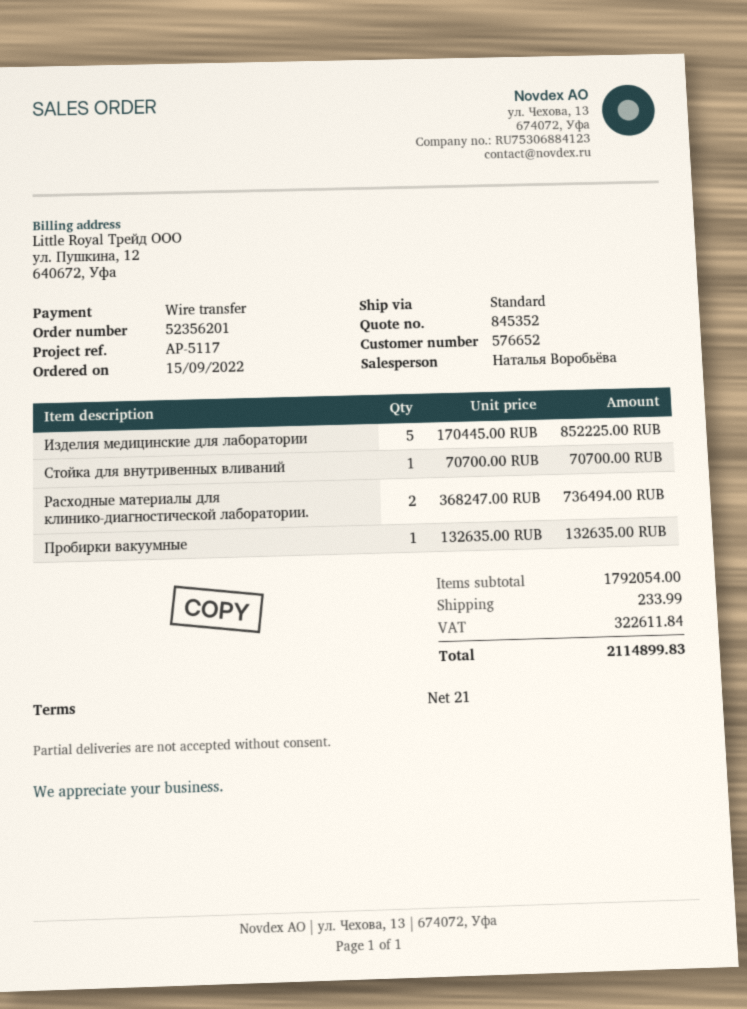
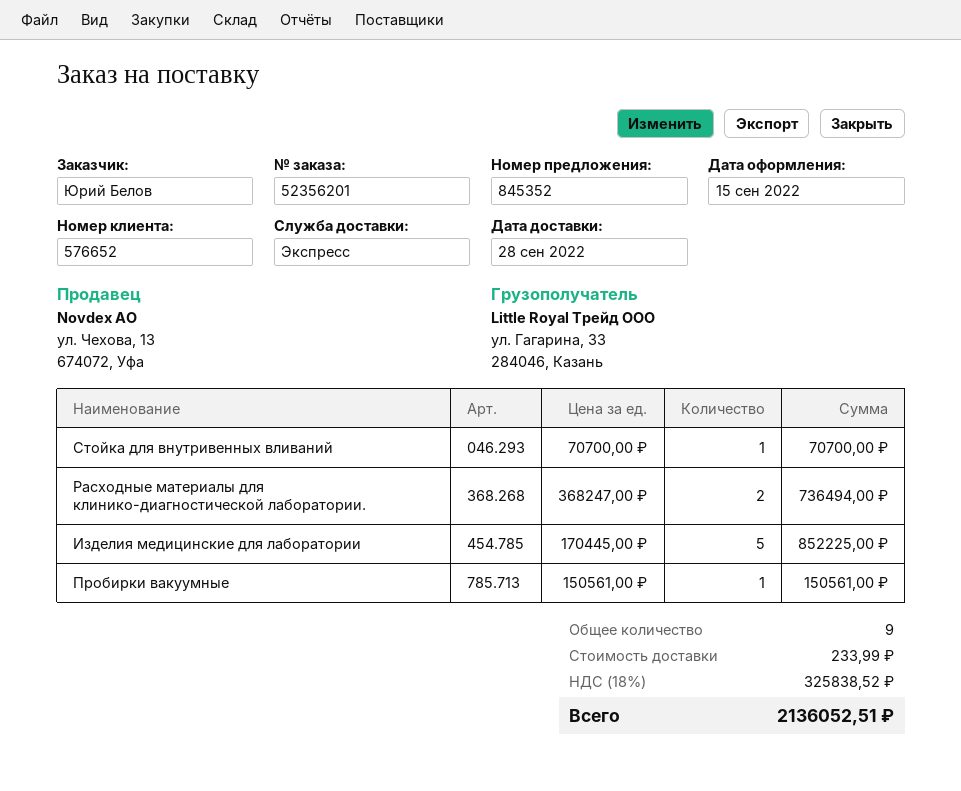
shipping method: standard -> express
Пробирки вакуумные: 1 x 132635.00 = 132635.00 -> 1 x 150561.00 = 150561.00
tax: 322611.84 -> 325838.52
total: 2114899.83 -> 2136052.51

